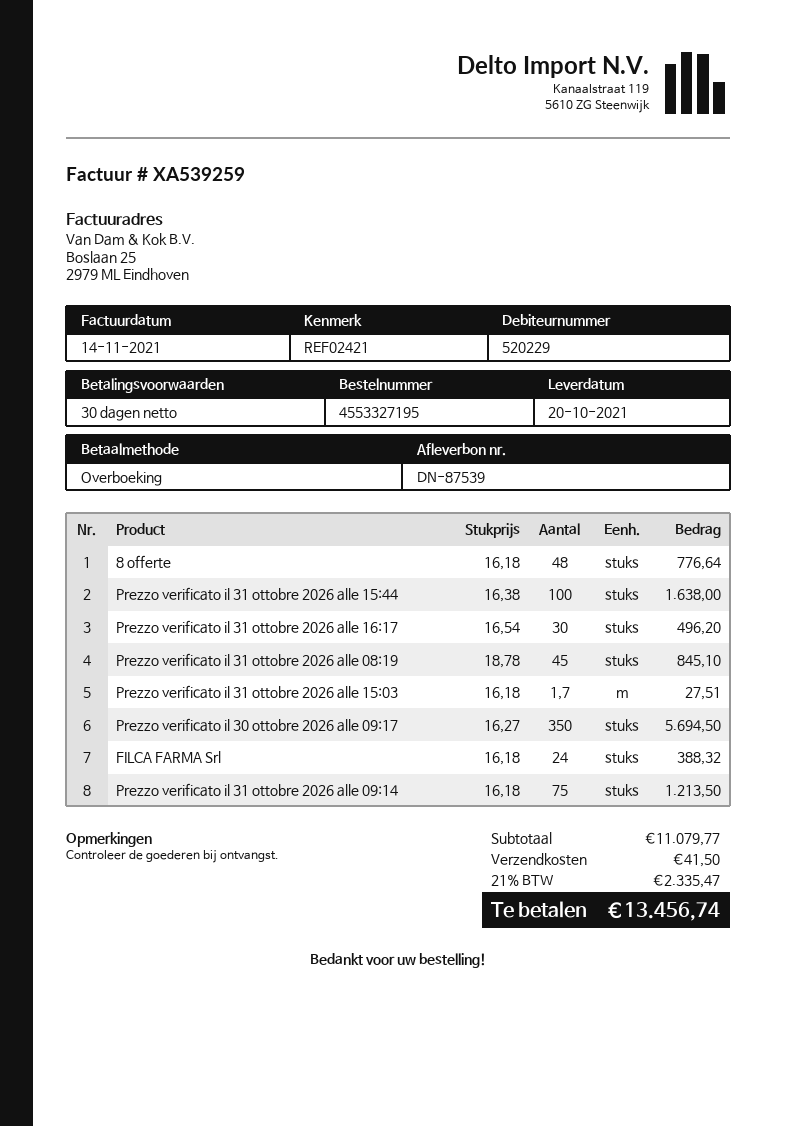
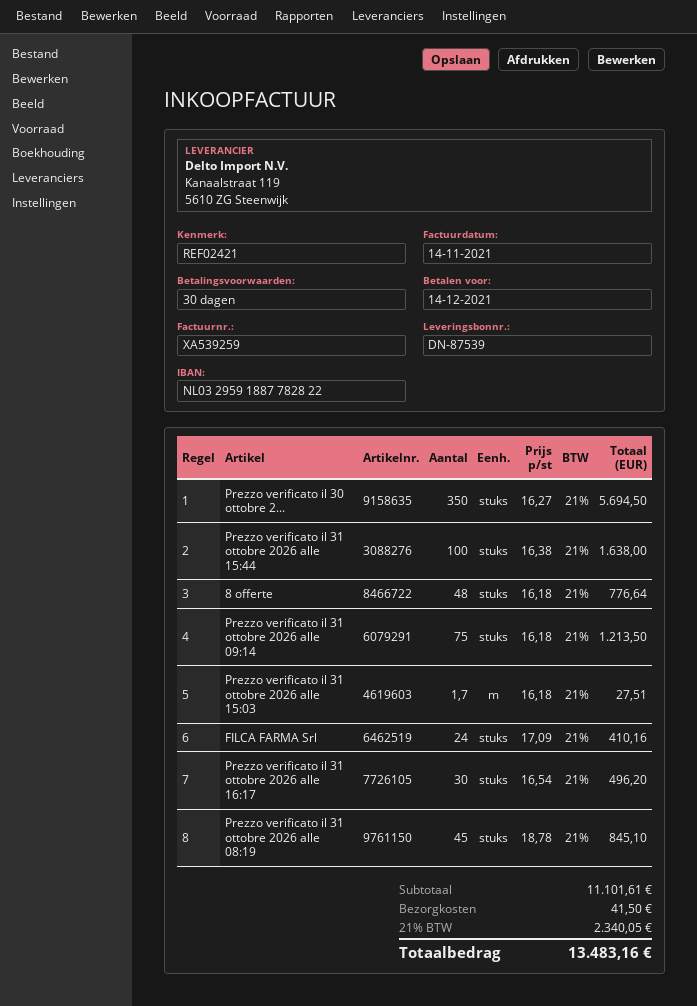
FILCA FARMA Srl: 24 x 16.18 = 388.32 -> 24 x 17.09 = 410.16
subtotal: 11079.77 -> 11101.61
tax: 21% = 2335.47 -> 21% = 2340.05
total: 13456.74 -> 13483.16

